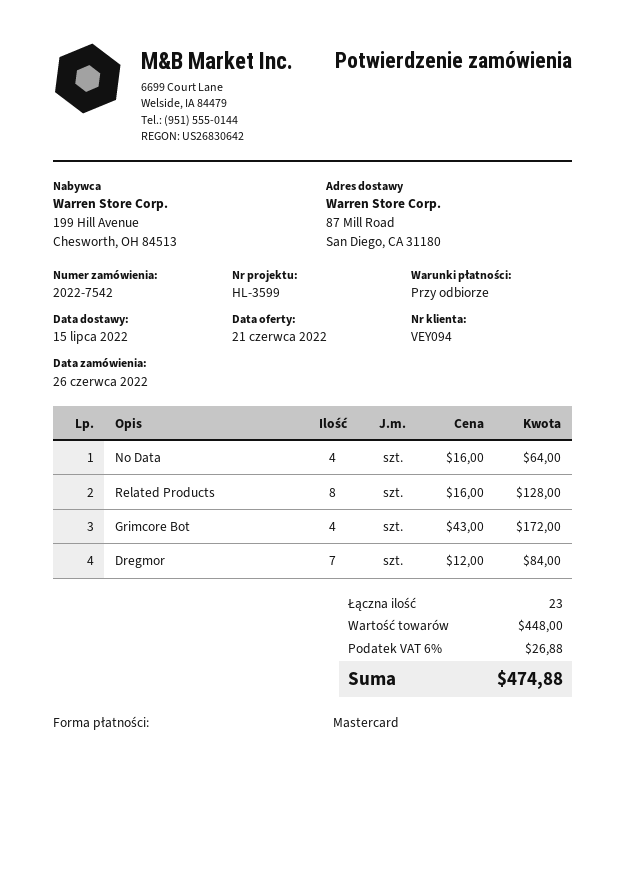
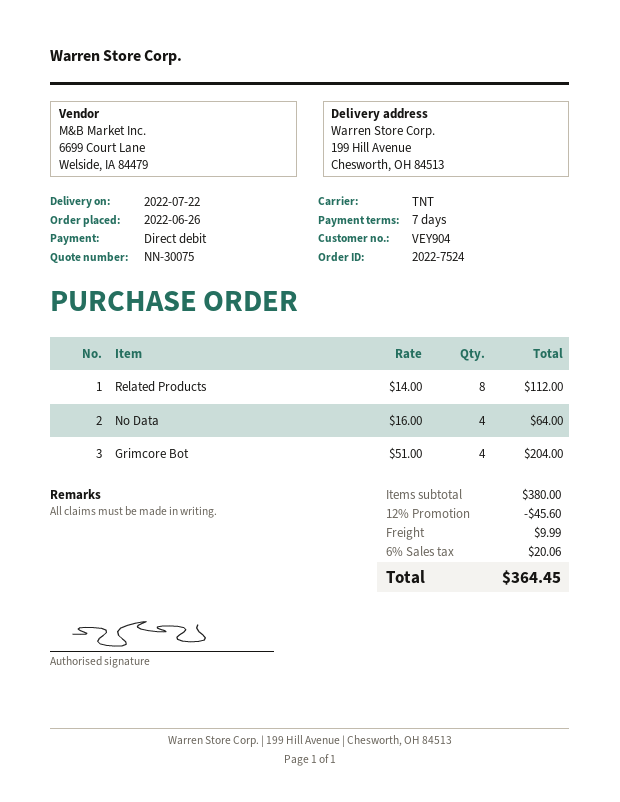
order number: 2022-7542 -> 2022-7524
delivery date: 2022-07-15 -> 2022-07-22
payment terms: on receipt -> 7 days
customer number: VEY094 -> VEY904
payment method: Mastercard -> direct debit
ship to: 87 Mill Road, San Diego, CA 31180 -> 199 Hill Avenue, Chesworth, OH 84513
Related Products: 8 x 16.00 = 128.00 -> 8 x 14.00 = 112.00
Grimcore Bot: 4 x 43.00 = 172.00 -> 4 x 51.00 = 204.00
Dregmor: 7 x 12.00 = 84.00 -> none
subtotal: 448.00 -> 380.00
discount: none -> 12% = 45.60
shipping: none -> 9.99
tax: 6% = 26.88 -> 6% = 20.06
total: 474.88 -> 364.45

